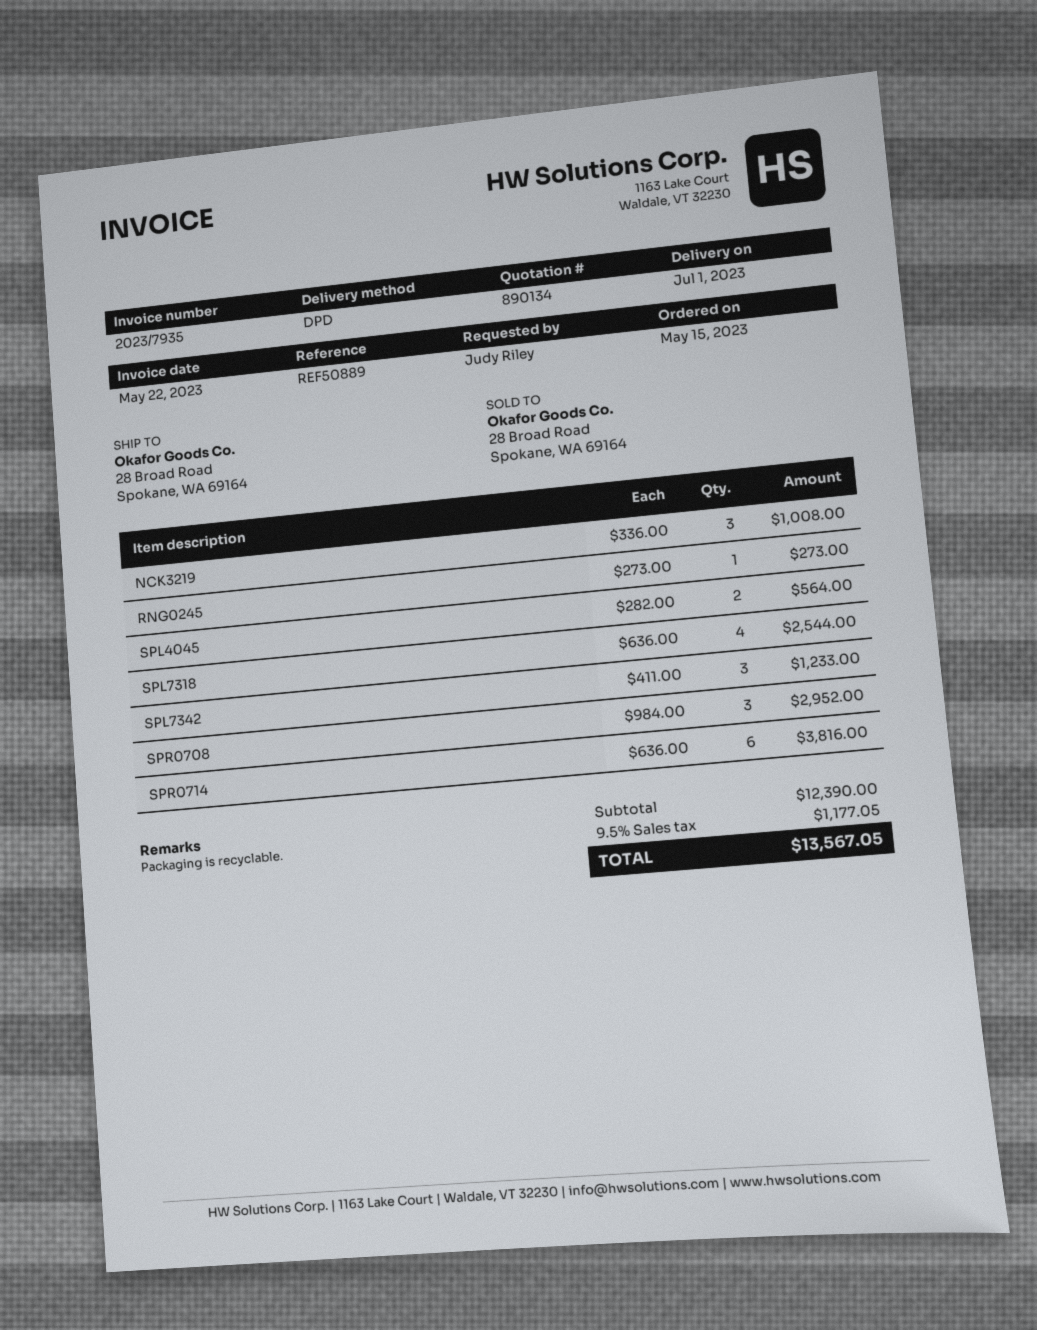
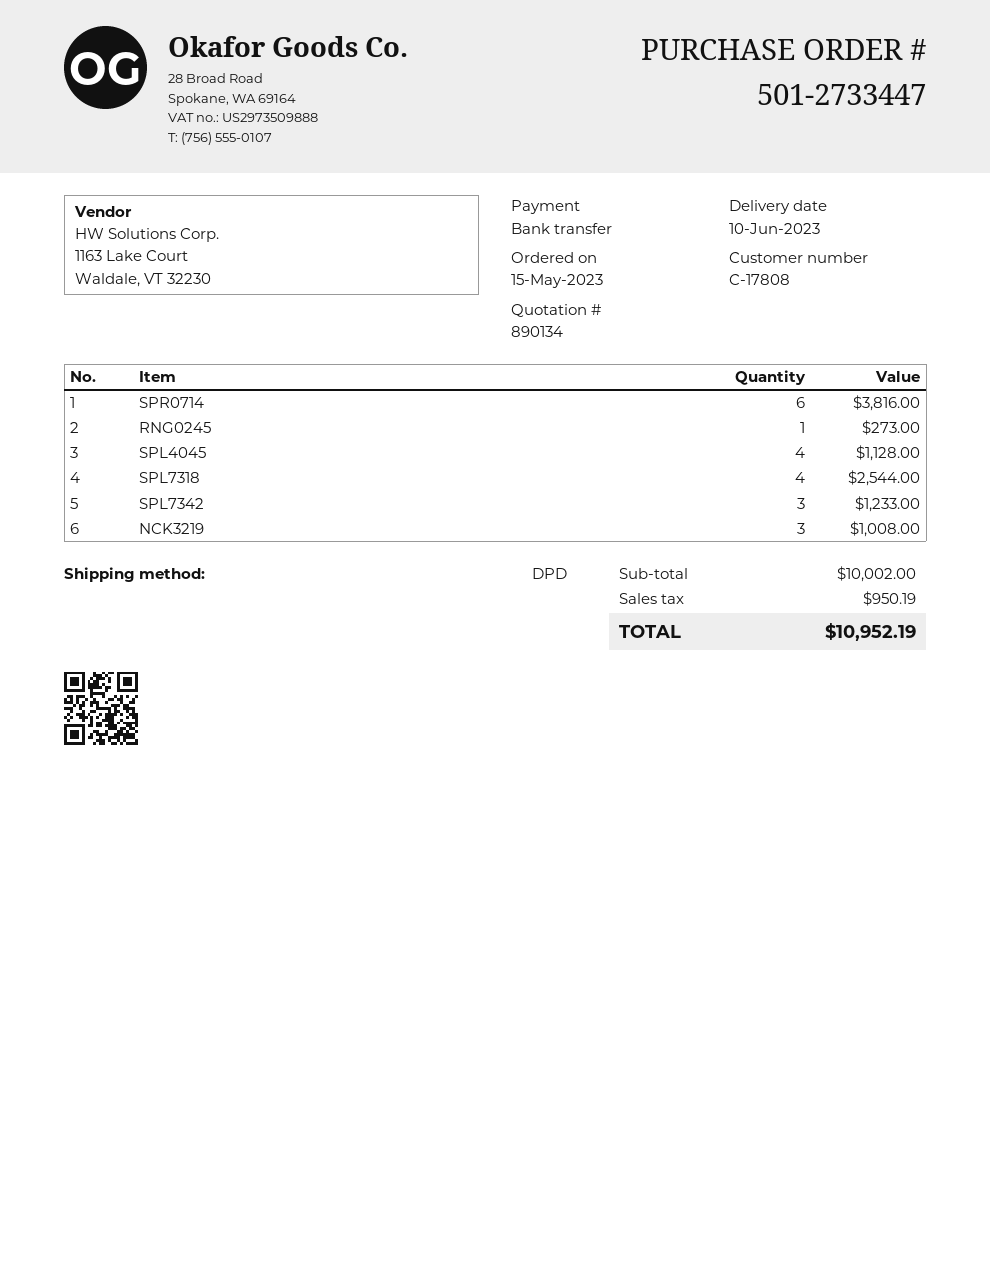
delivery date: 2023-07-01 -> 2023-06-10
SPL4045: 2 for 564.00 -> 4 for 1128.00
SPR0708: 3 for 2952.00 -> none
subtotal: 12390.00 -> 10002.00
tax: 1177.05 -> 950.19
total: 13567.05 -> 10952.19

